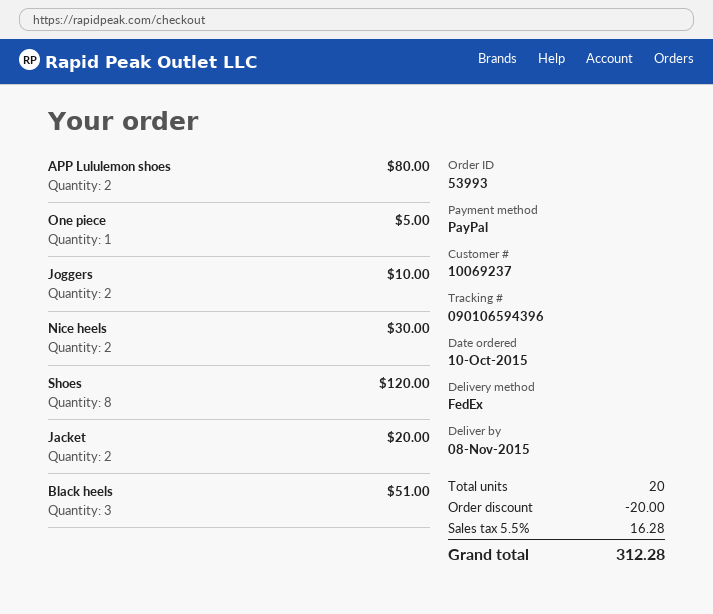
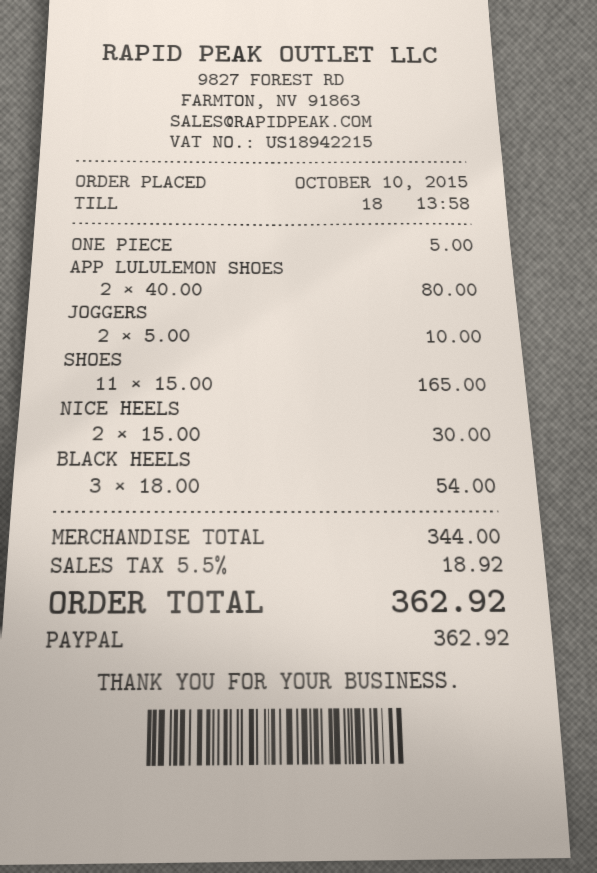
Shoes: 8 for 120.00 -> 11 for 165.00
Jacket: 2 for 20.00 -> none
Black heels: 3 for 51.00 -> 3 for 54.00
discount: 20.00 -> none
tax: 5.5% = 16.28 -> 5.5% = 18.92
total: 312.28 -> 362.92

